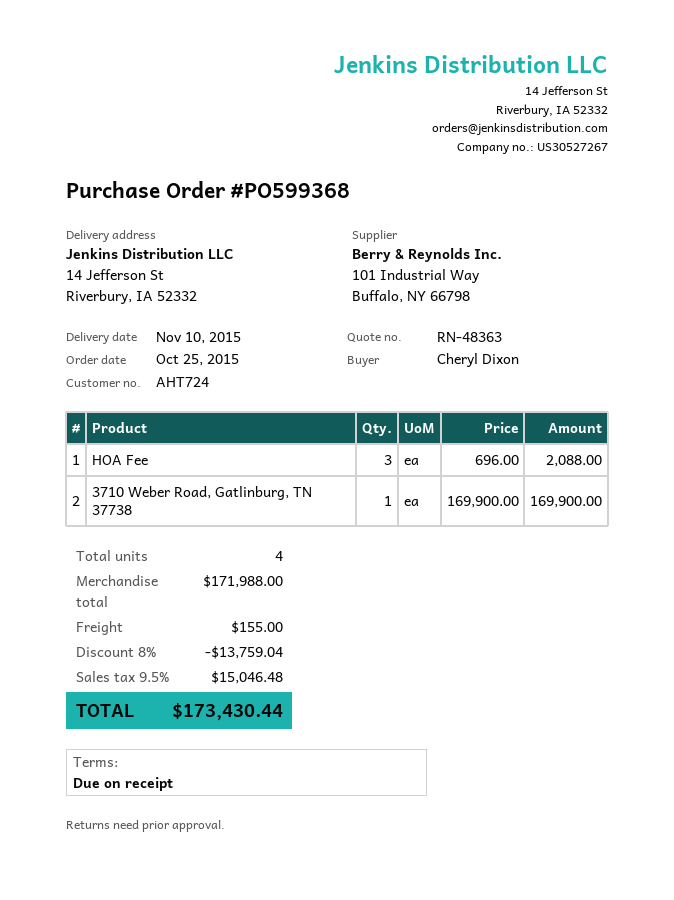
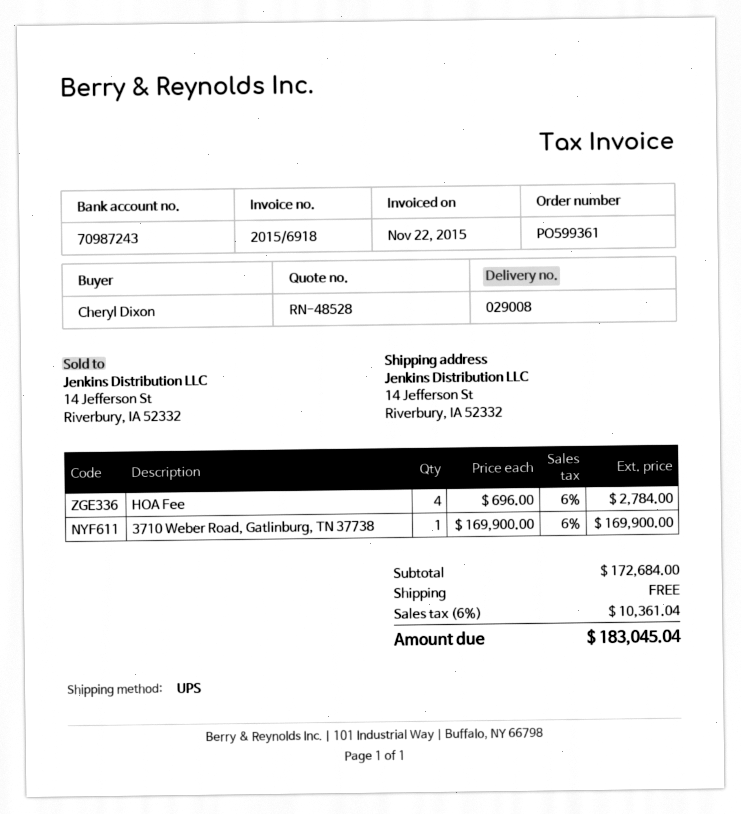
quote number: RN-48363 -> RN-48528
order number: PO599368 -> PO599361
HOA Fee: 3 x 696.00 = 2088.00 -> 4 x 696.00 = 2784.00
subtotal: 171988.00 -> 172684.00
discount: 8% = 13759.04 -> none
shipping: 155.00 -> 0.00
tax: 9.5% = 15046.48 -> 6% = 10361.04
total: 173430.44 -> 183045.04

